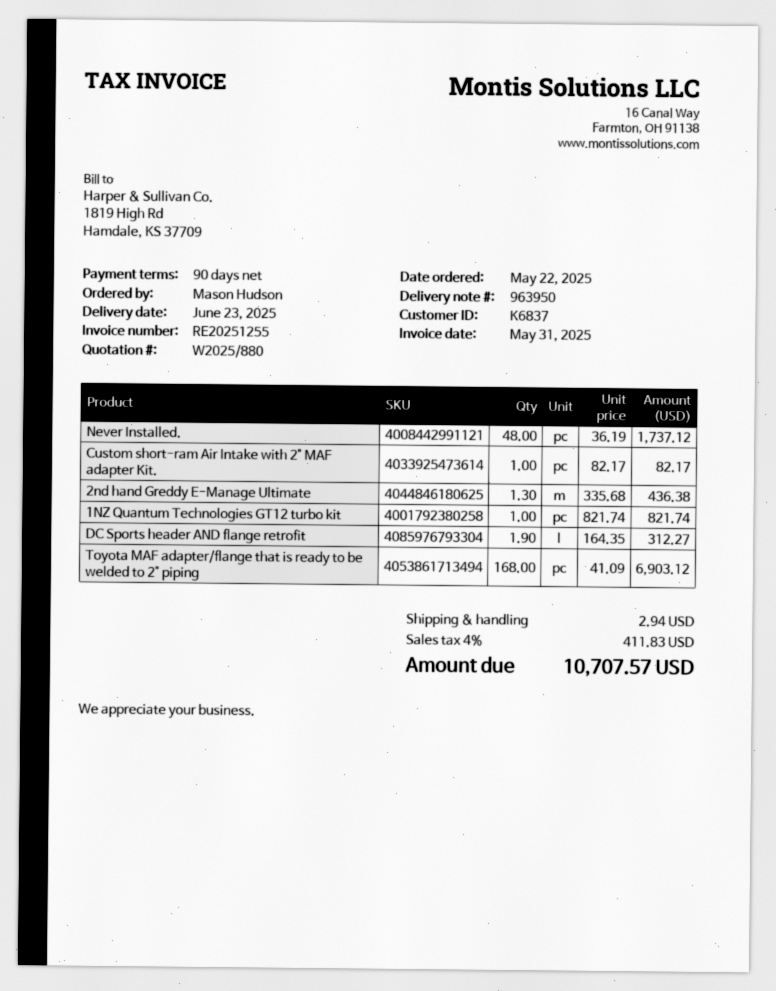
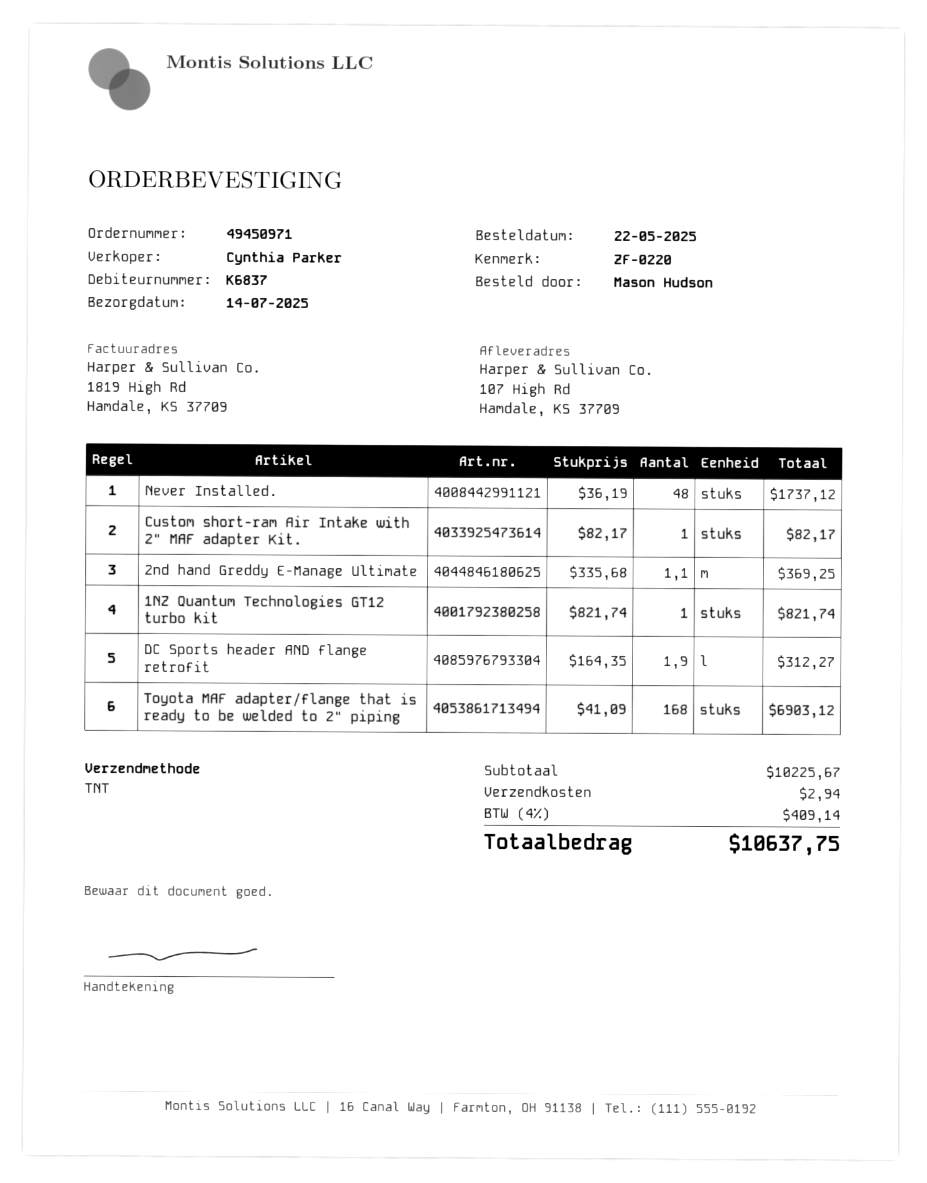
delivery date: 2025-06-23 -> 2025-07-14
2nd hand Greddy E-Manage Ultimate: 1.3 x 335.68 = 436.38 -> 1.1 x 335.68 = 369.25
tax: 4% = 411.83 -> 4% = 409.14
total: 10707.57 -> 10637.75

